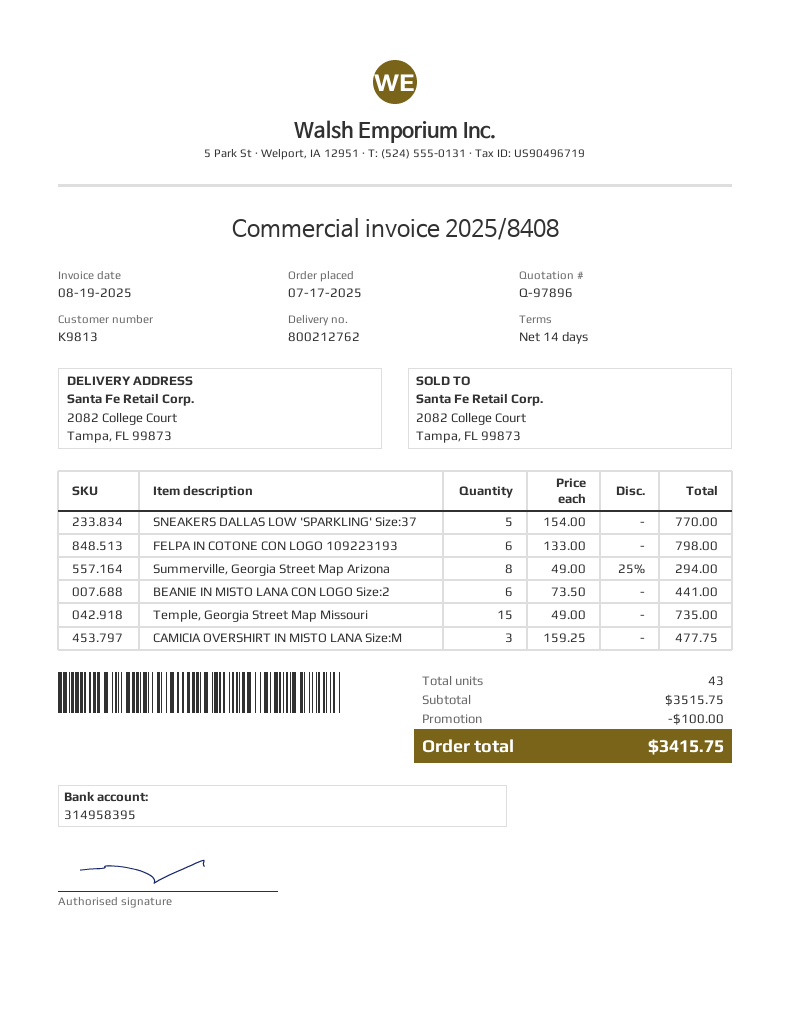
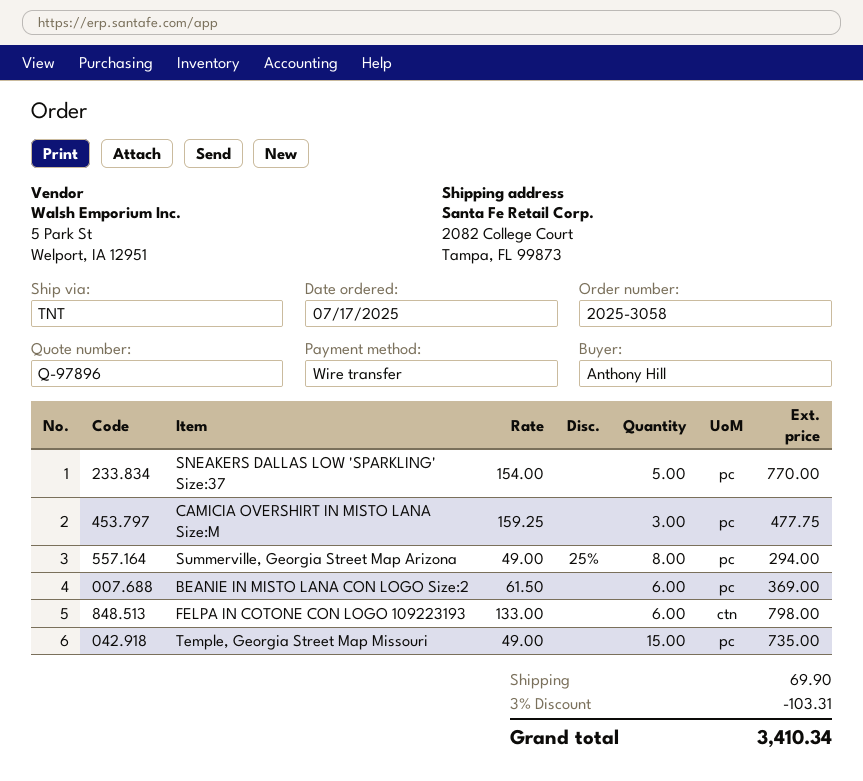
BEANIE IN MISTO LANA CON LOGO Size:2: 6 x 73.50 = 441.00 -> 6 x 61.50 = 369.00
discount: 100.00 -> 103.31
shipping: none -> 69.90
total: 3415.75 -> 3410.34

